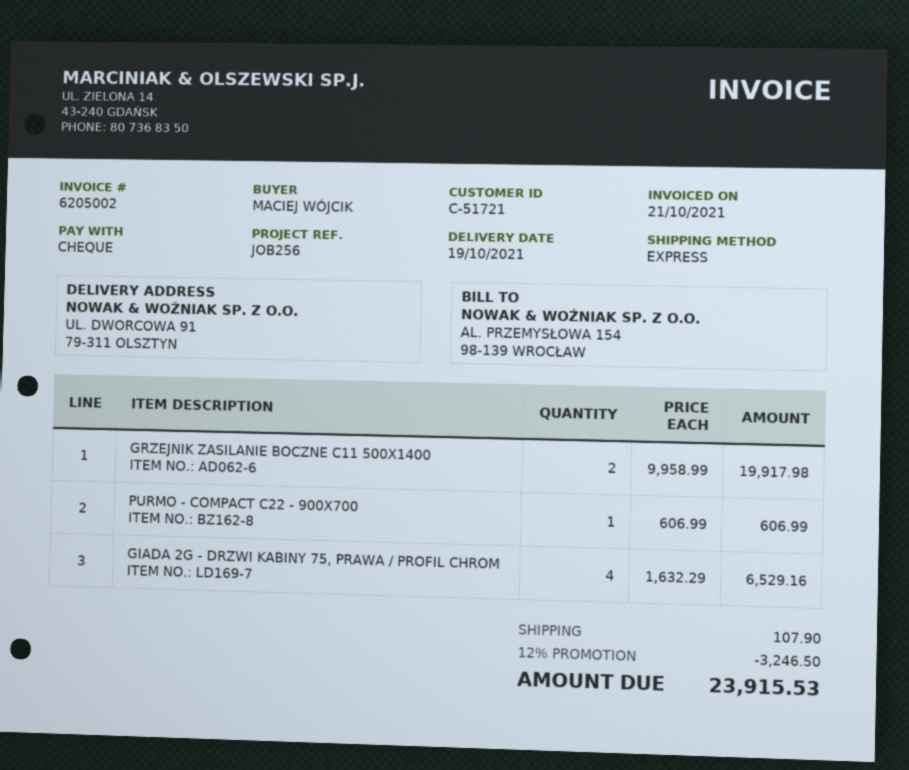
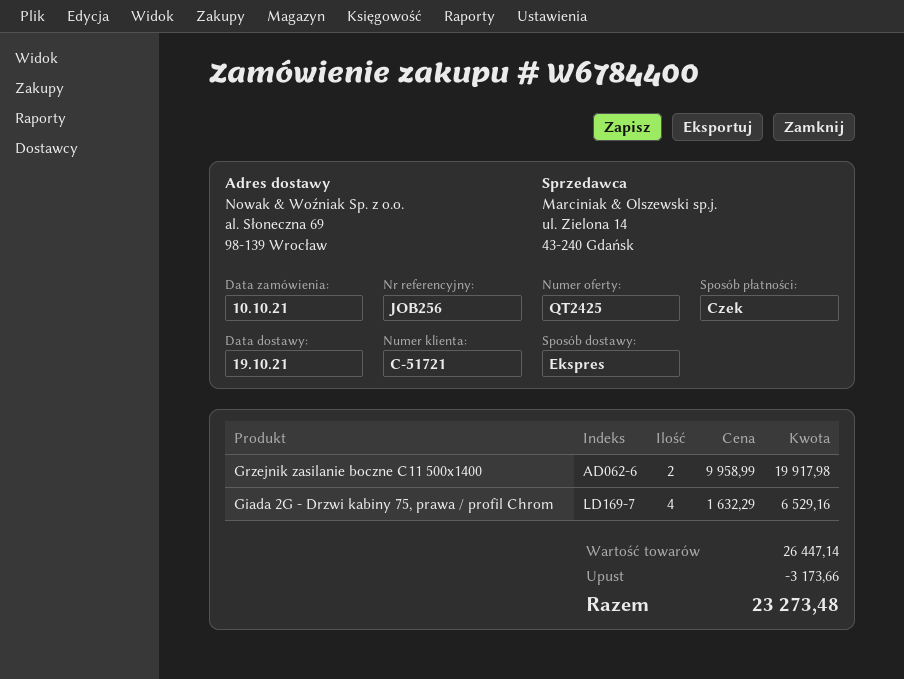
ship to: UL. DWORCOWA 91, 79-311 OLSZTYN -> al. Słoneczna 69, 98-139 Wrocław
PURMO - COMPACT C22 - 900X700: 1 x 606.99 = 606.99 -> none
discount: 3246.50 -> 3173.66
shipping: 107.90 -> none
total: 23915.53 -> 23273.48

